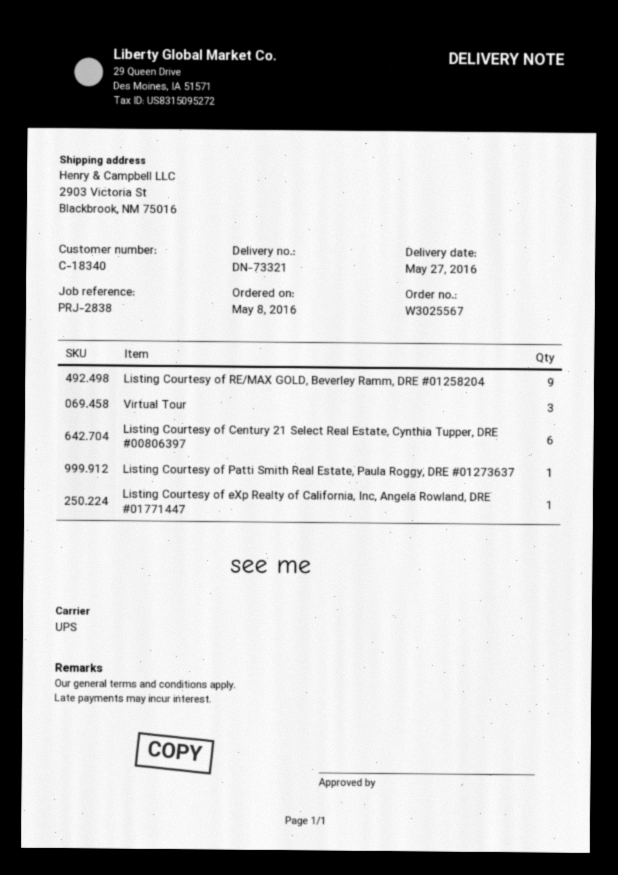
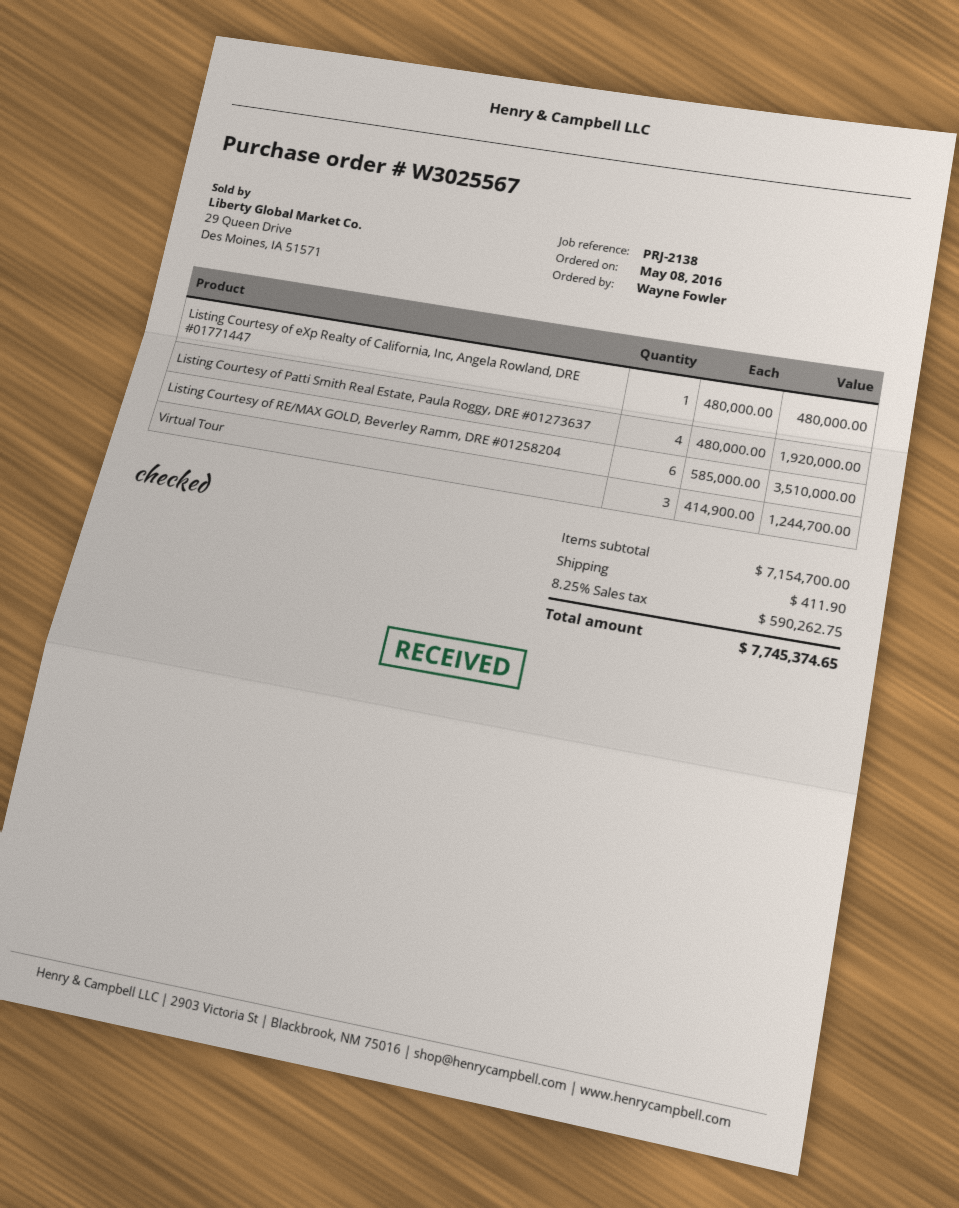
reference: PRJ-2838 -> PRJ-2138
Listing Courtesy of RE/MAX GOLD, Beverley Ramm, DRE #01258204: 9 -> 6
Listing Courtesy of Century 21 Select Real Estate, Cynthia Tupper, DRE #00806397: 6 -> none
Listing Courtesy of Patti Smith Real Estate, Paula Roggy, DRE #01273637: 1 -> 4

